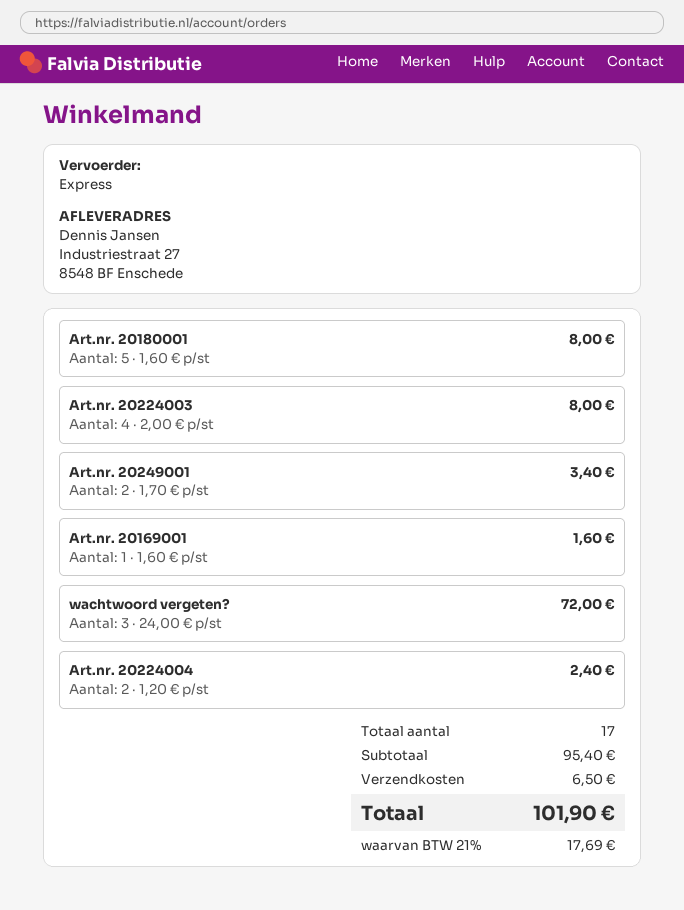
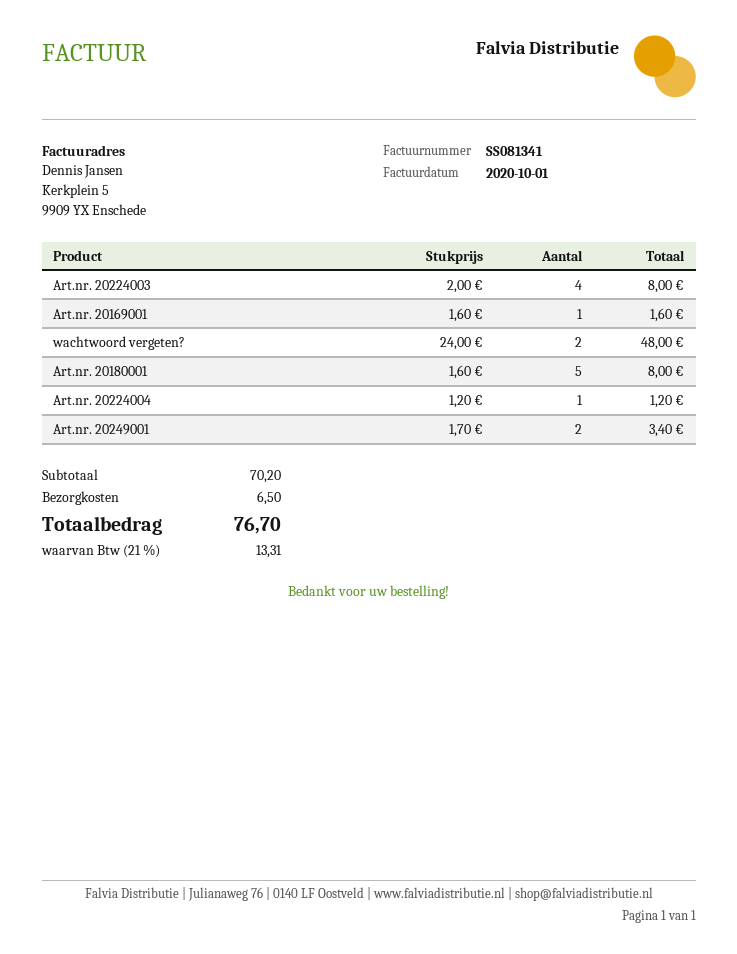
wachtwoord vergeten?: 3 x 24.00 = 72.00 -> 2 x 24.00 = 48.00
Art.nr. 20224004: 2 x 1.20 = 2.40 -> 1 x 1.20 = 1.20
subtotal: 95.40 -> 70.20
tax: 21% = 17.69 -> 21% = 13.31
total: 101.90 -> 76.70

